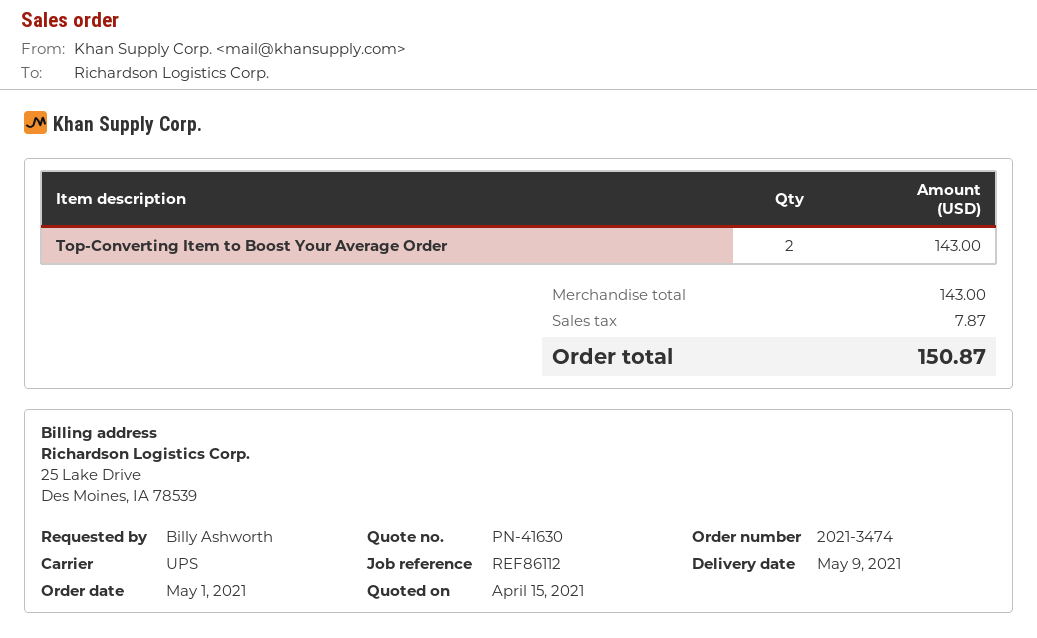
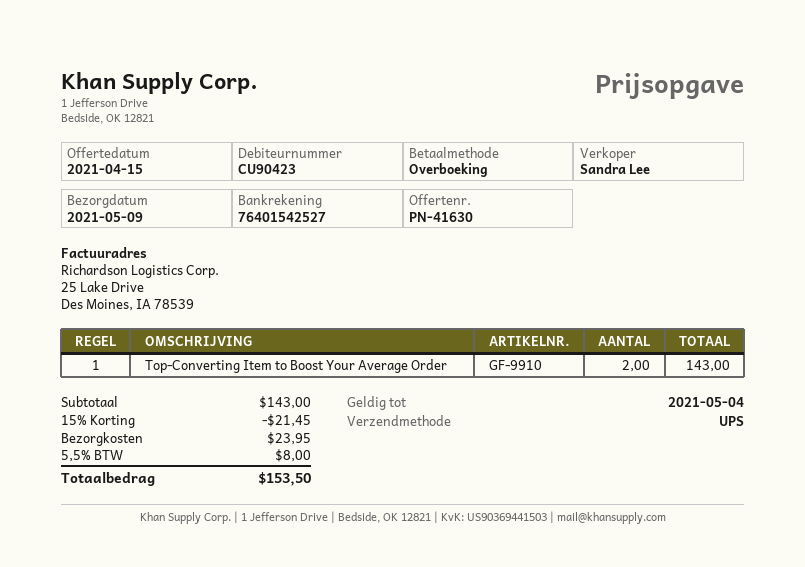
discount: none -> 15% = 21.45
shipping: none -> 23.95
tax: 7.87 -> 8.00
total: 150.87 -> 153.50

